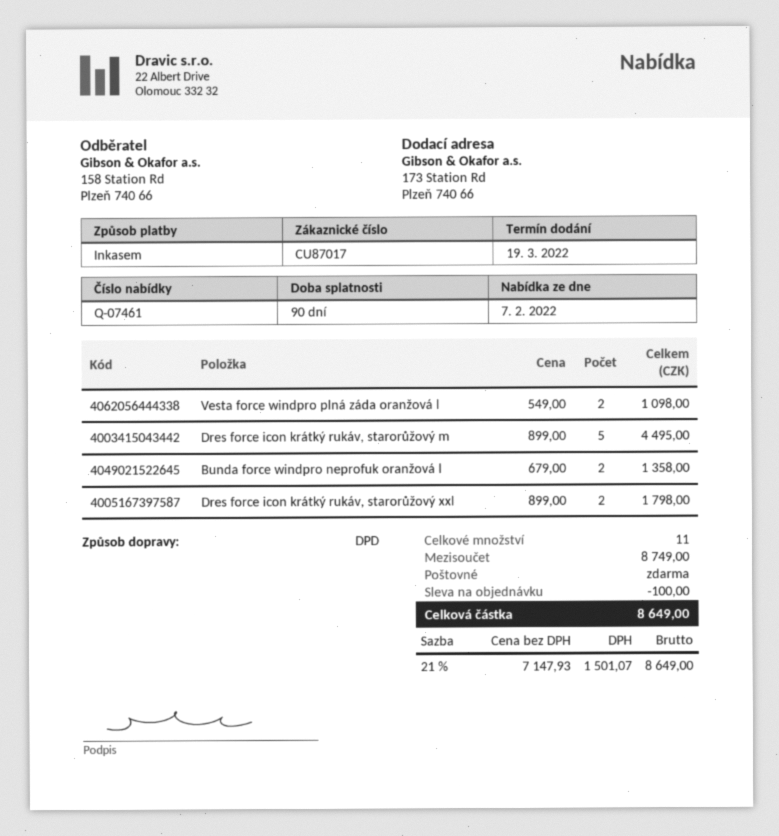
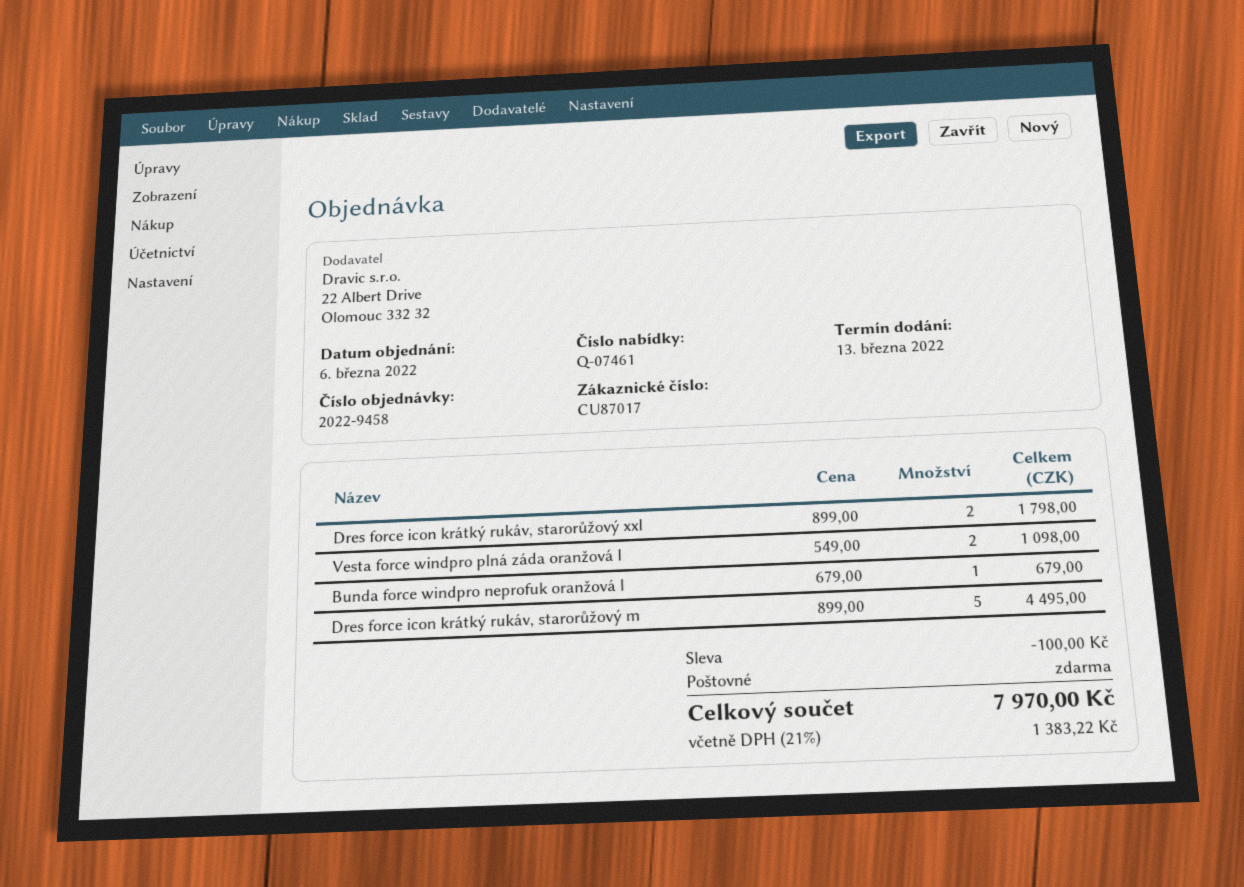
delivery date: 2022-03-19 -> 2022-03-13
Bunda force windpro neprofuk oranžová l: 2 x 679.00 = 1358.00 -> 1 x 679.00 = 679.00
tax: 21% = 1501.07 -> 21% = 1383.22
total: 8649.00 -> 7970.00

